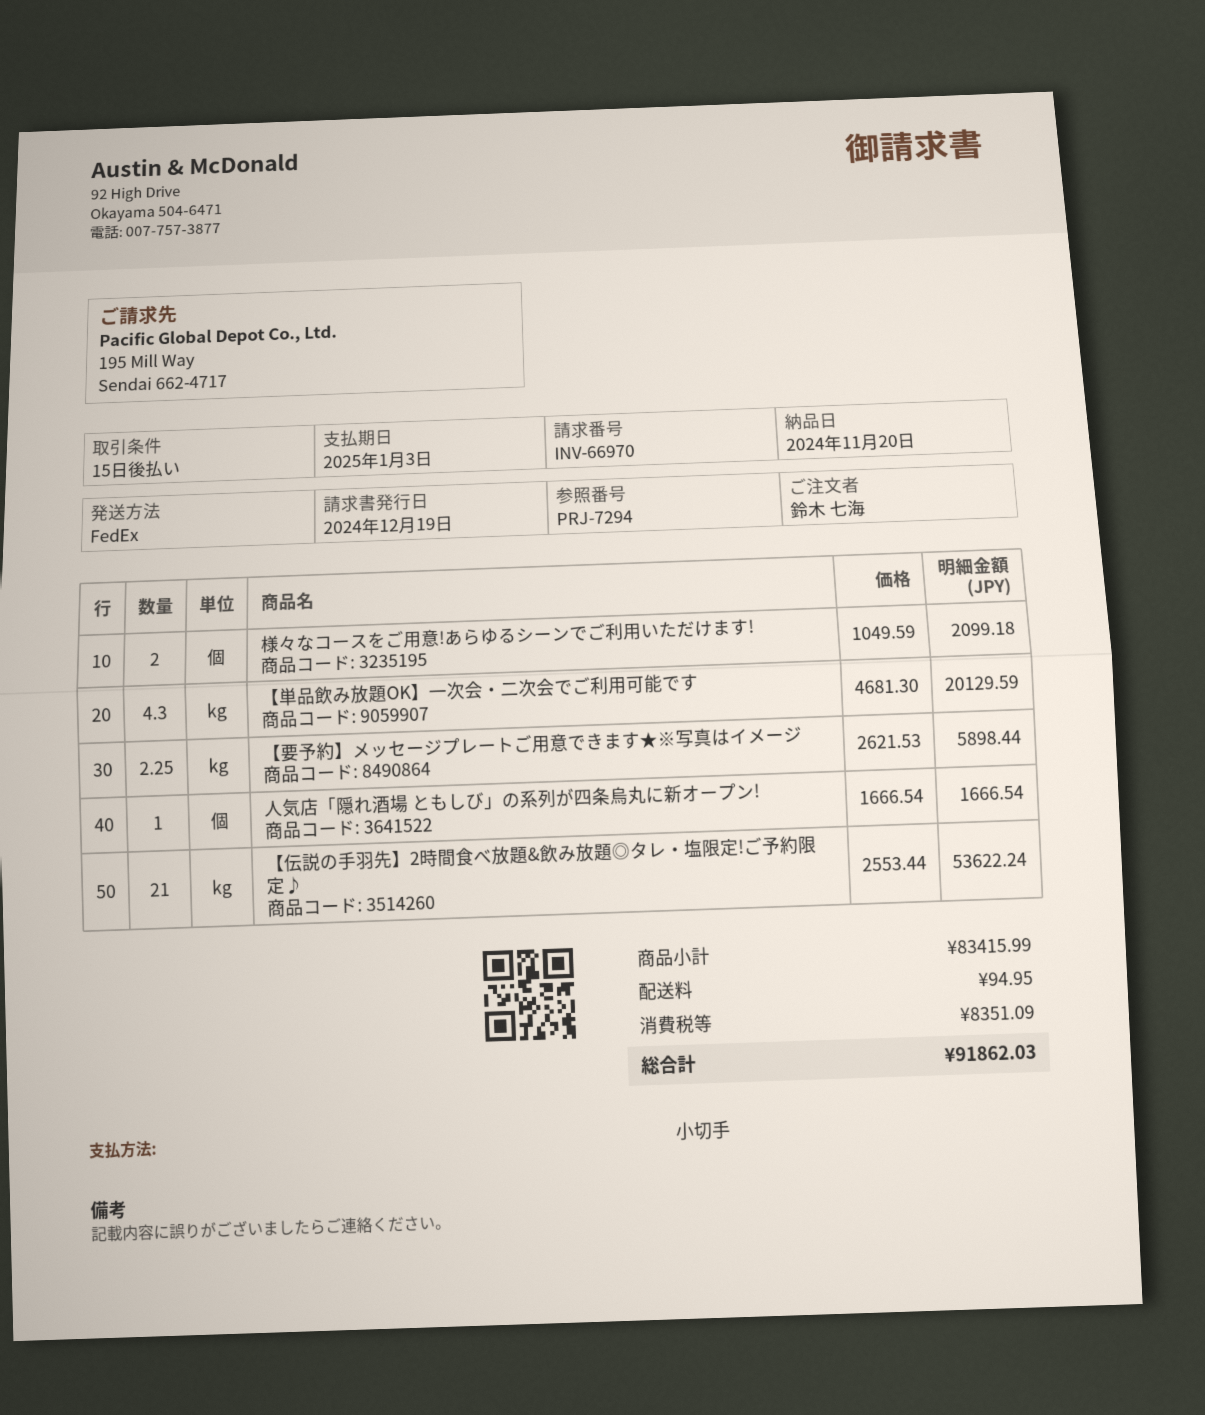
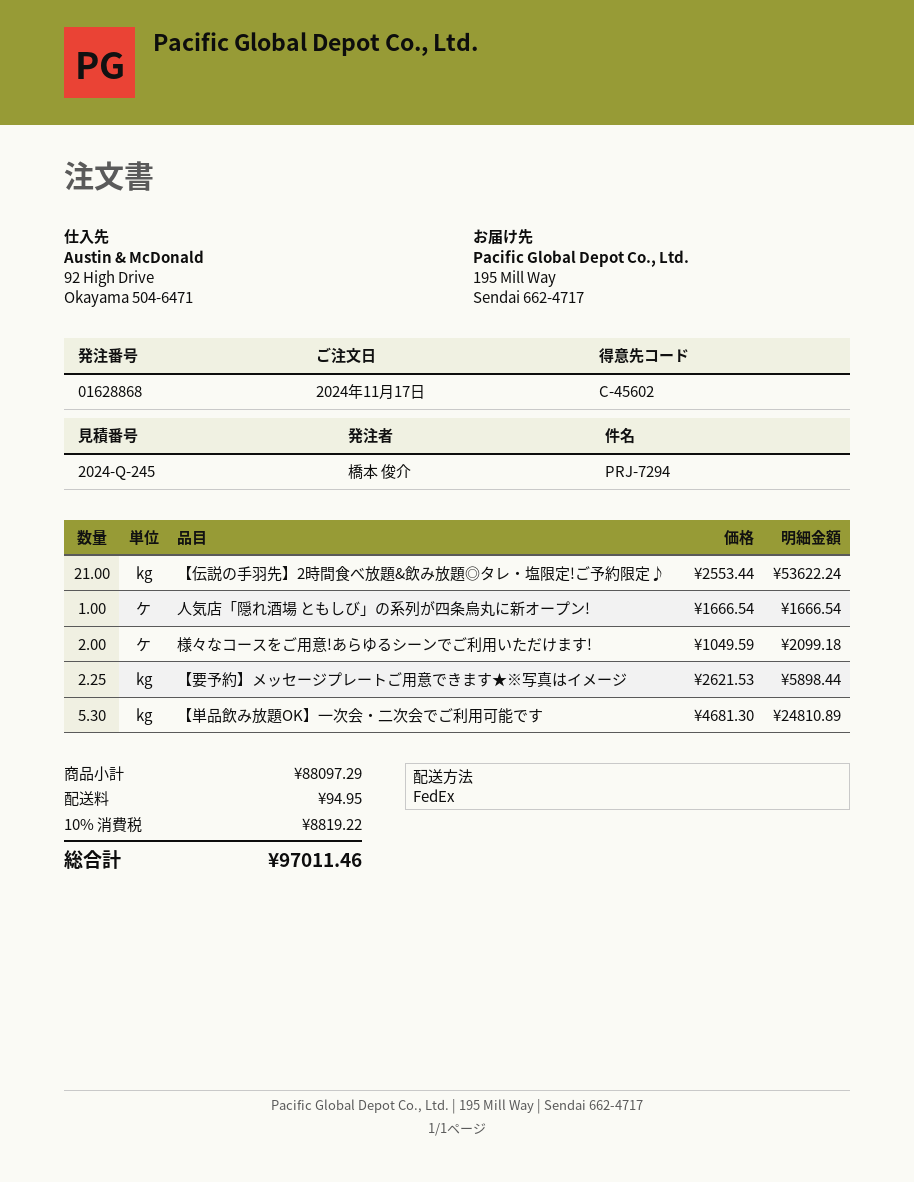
ordered by: 鈴木 七海 -> 橋本 俊介
【単品飲み放題OK】一次会・二次会でご利用可能です: 4.3 x 4681.30 = 20129.59 -> 5.3 x 4681.30 = 24810.89
subtotal: 83415.99 -> 88097.29
tax: 8351.09 -> 8819.22
total: 91862.03 -> 97011.46

